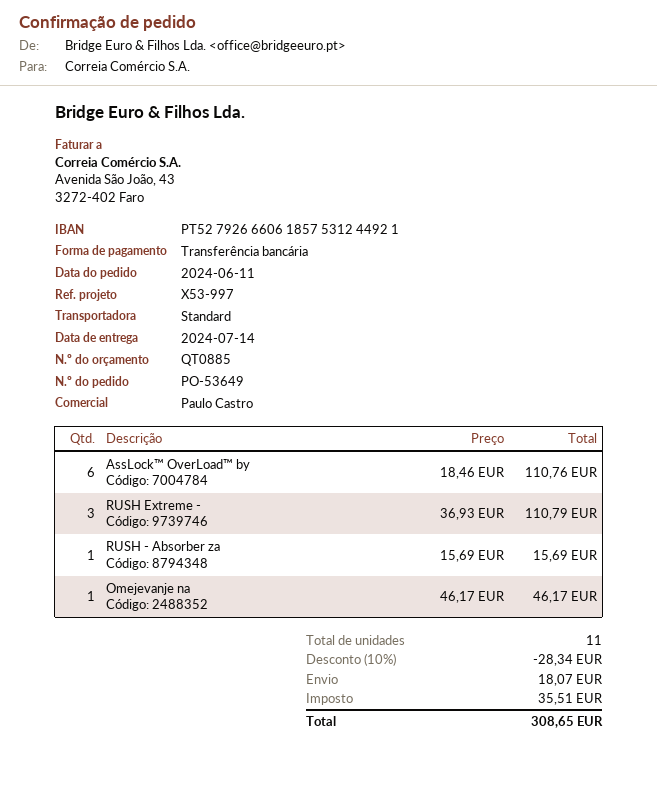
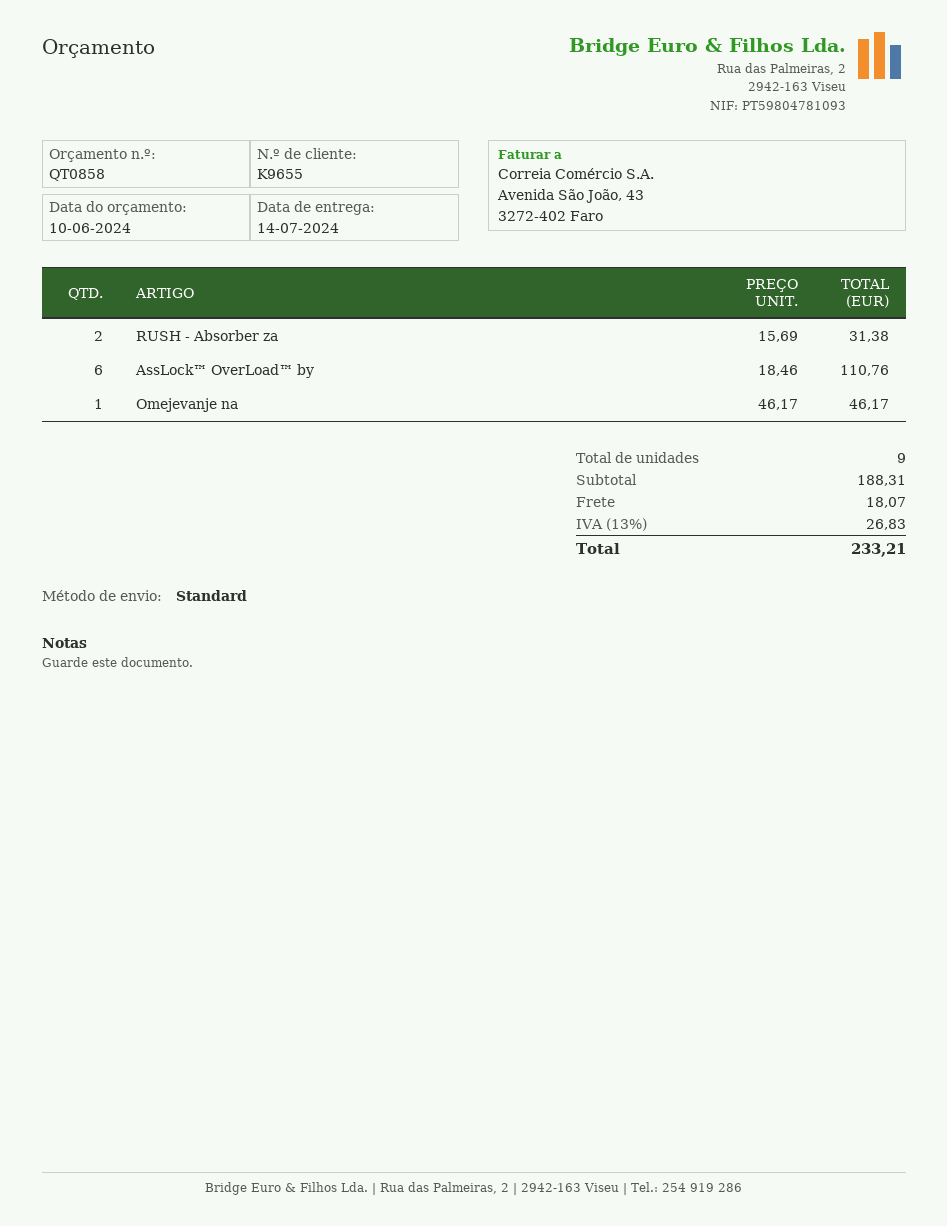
quote number: QT0885 -> QT0858
RUSH Extreme -: 3 x 36.93 = 110.79 -> none
RUSH - Absorber za: 1 x 15.69 = 15.69 -> 2 x 15.69 = 31.38
total quantity: 11 -> 9
discount: 10% = 28.34 -> none
tax: 35.51 -> 26.83
total: 308.65 -> 233.21

